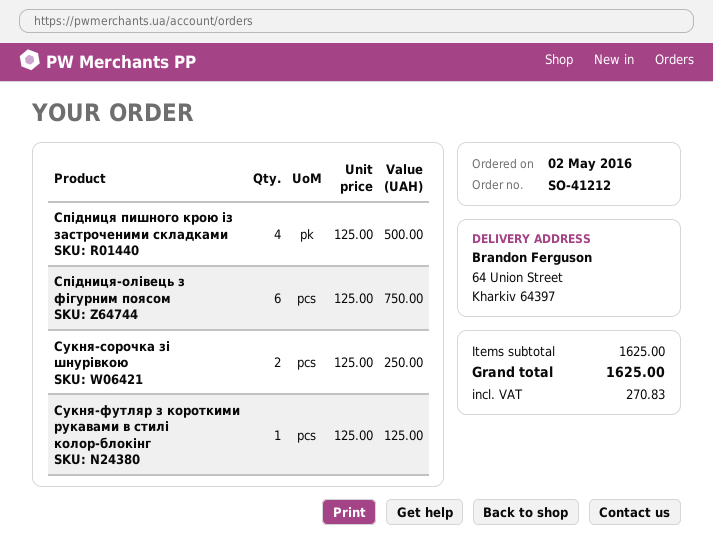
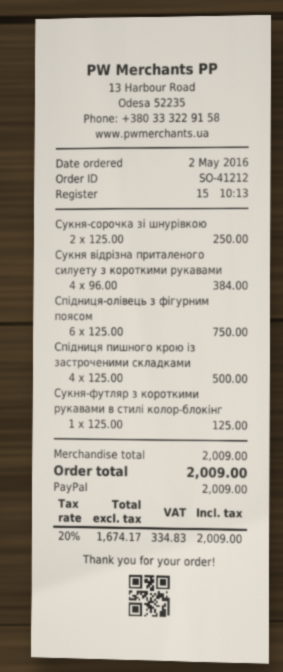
Сукня відрізна приталеного силуету з короткими рукавами: none -> 4 x 96.00 = 384.00
subtotal: 1625.00 -> 2009.00
tax: 270.83 -> 334.83
total: 1625.00 -> 2009.00

